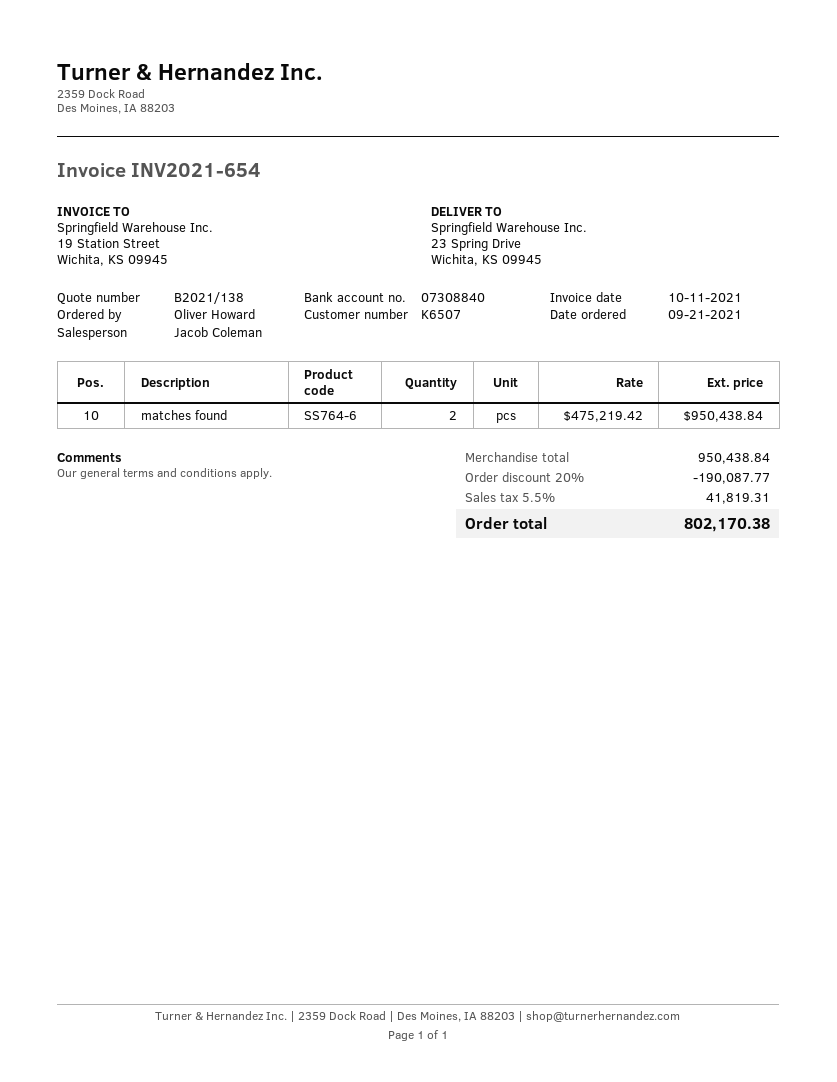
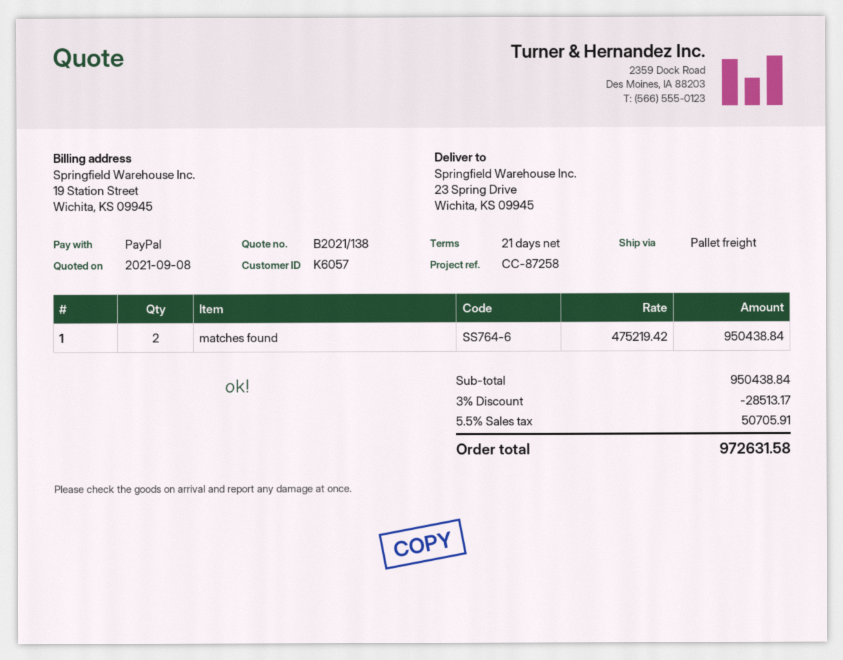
customer number: K6507 -> K6057
discount: 20% = 190087.77 -> 3% = 28513.17
tax: 5.5% = 41819.31 -> 5.5% = 50705.91
total: 802170.38 -> 972631.58

